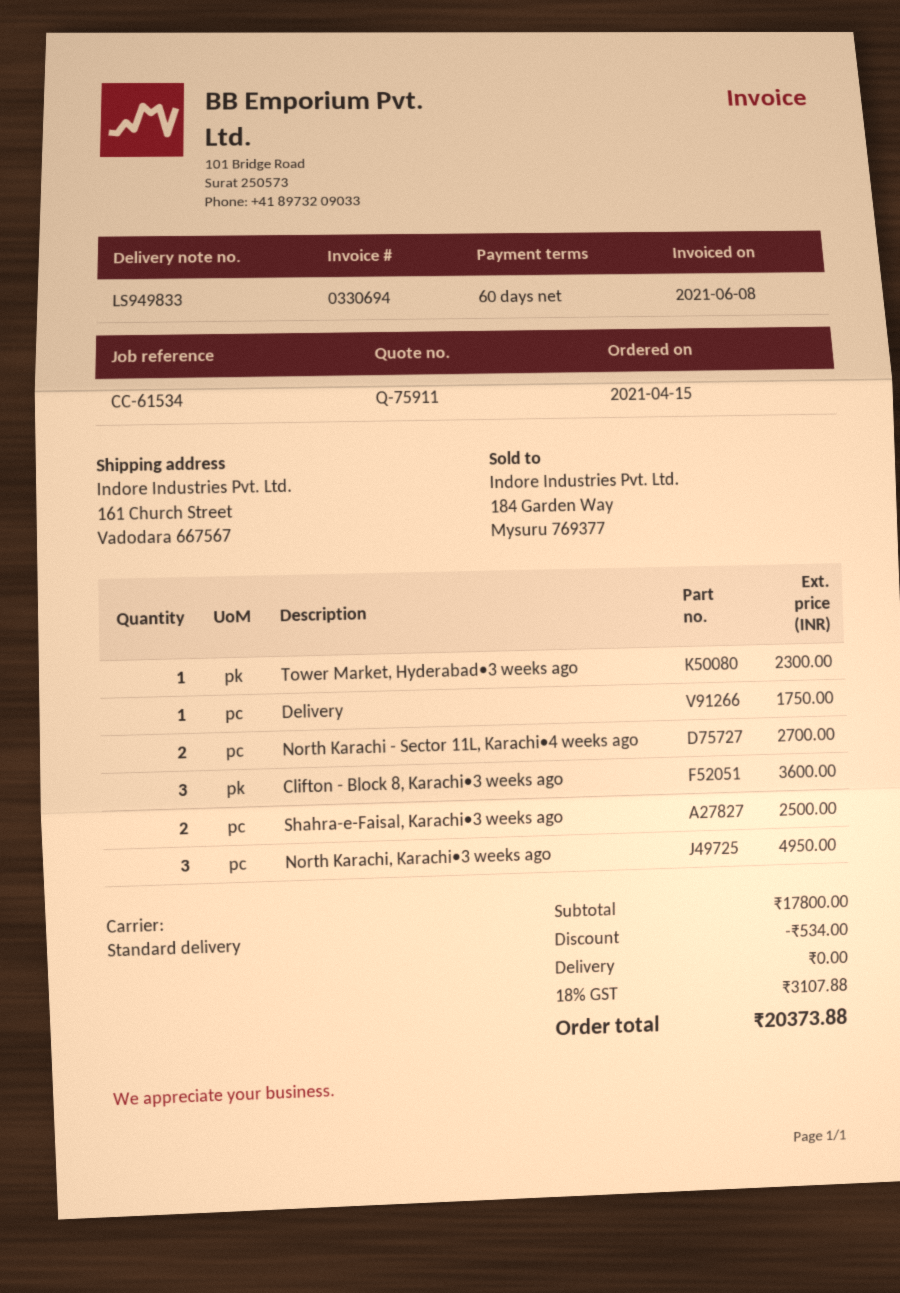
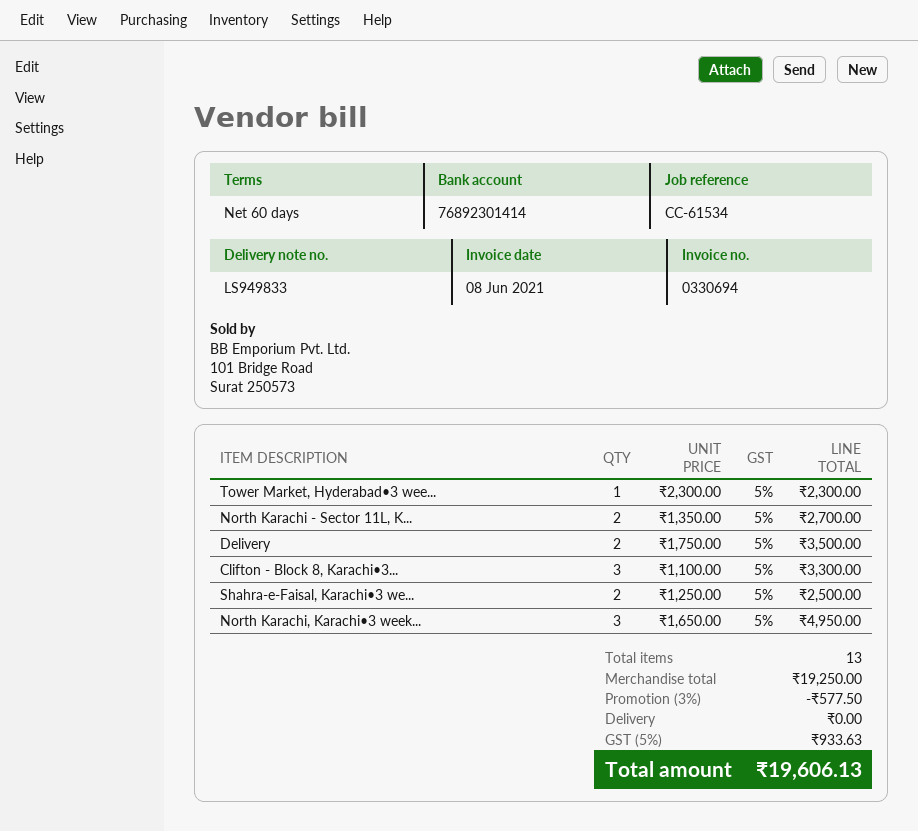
Delivery: 1 for 1750.00 -> 2 for 3500.00
Clifton - Block 8, Karachi•3 weeks ago: 3 for 3600.00 -> 3 for 3300.00
subtotal: 17800.00 -> 19250.00
discount: 534.00 -> 577.50
tax: 18% = 3107.88 -> 5% = 933.63
total: 20373.88 -> 19606.13

